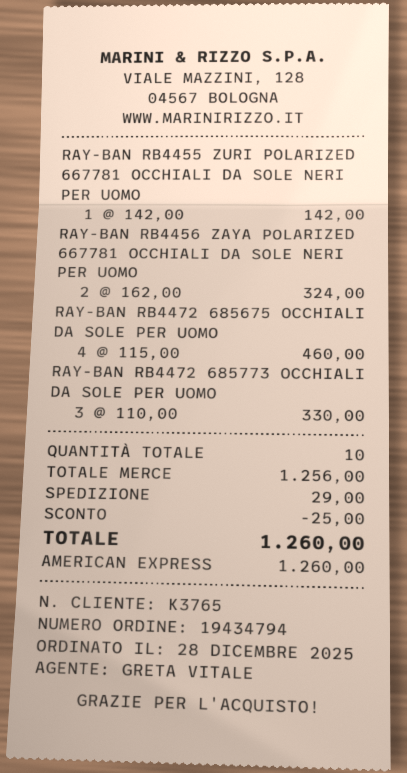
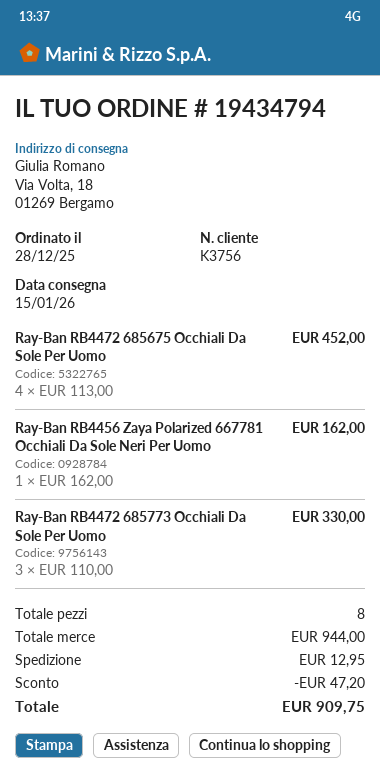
customer number: K3765 -> K3756
RAY-BAN RB4455 ZURI POLARIZED 667781 OCCHIALI DA SOLE NERI PER UOMO: 1 x 142.00 = 142.00 -> none
RAY-BAN RB4456 ZAYA POLARIZED 667781 OCCHIALI DA SOLE NERI PER UOMO: 2 x 162.00 = 324.00 -> 1 x 162.00 = 162.00
RAY-BAN RB4472 685675 OCCHIALI DA SOLE PER UOMO: 4 x 115.00 = 460.00 -> 4 x 113.00 = 452.00
total quantity: 10 -> 8
subtotal: 1256.00 -> 944.00
discount: 25.00 -> 47.20
shipping: 29.00 -> 12.95
total: 1260.00 -> 909.75

